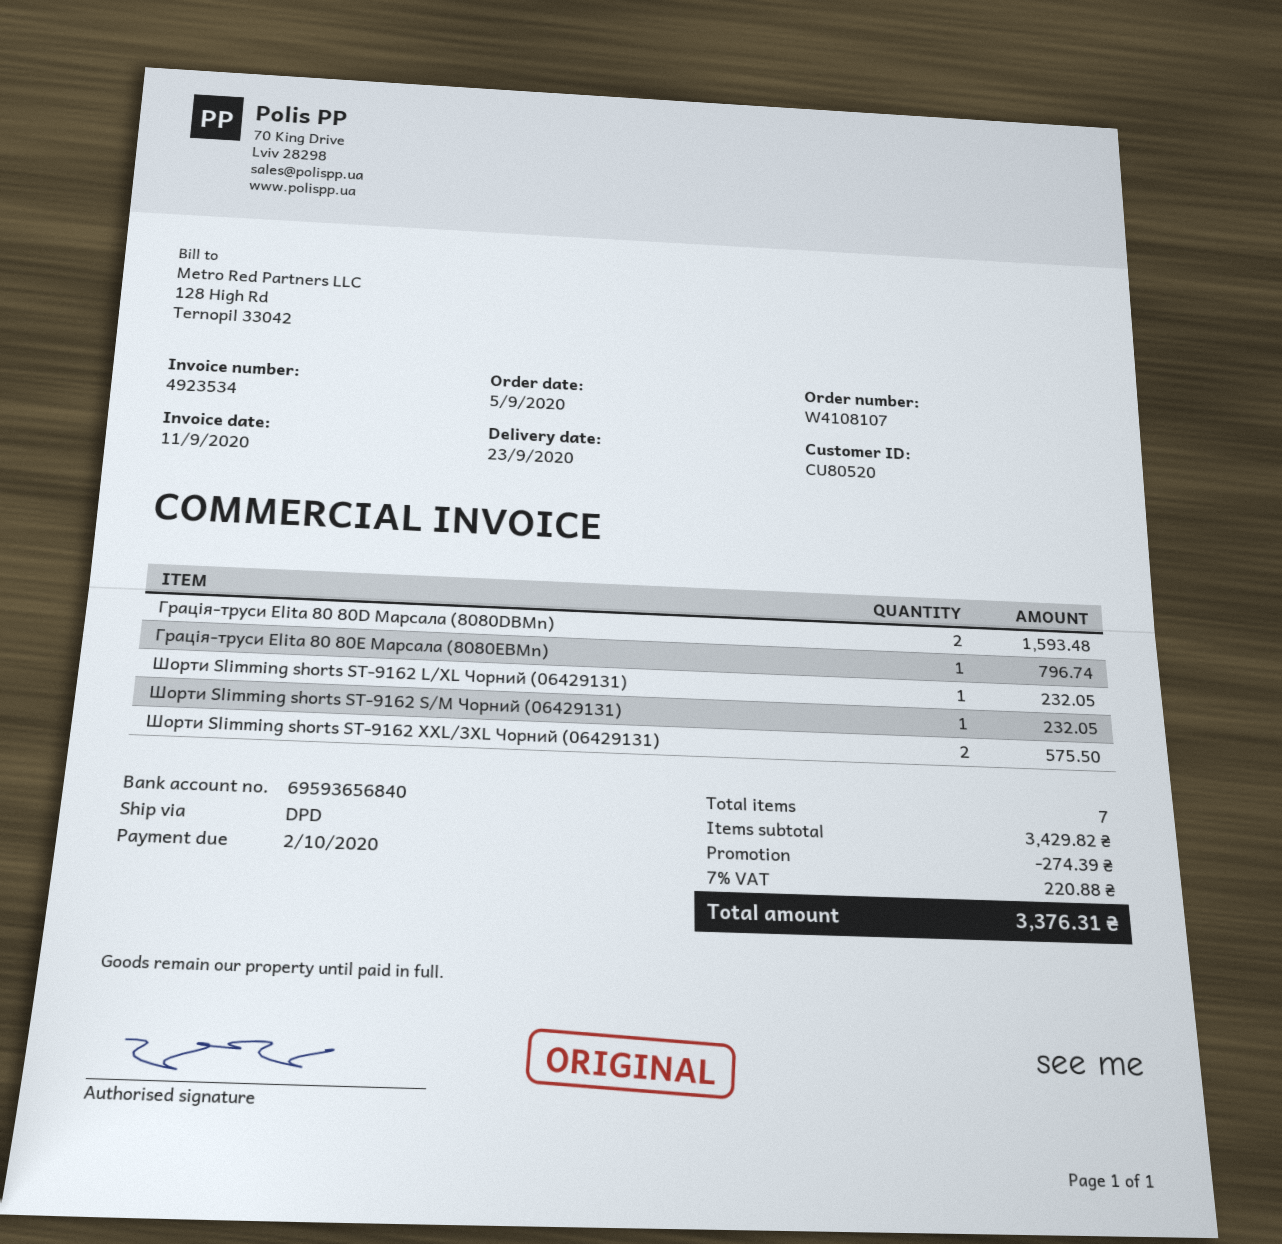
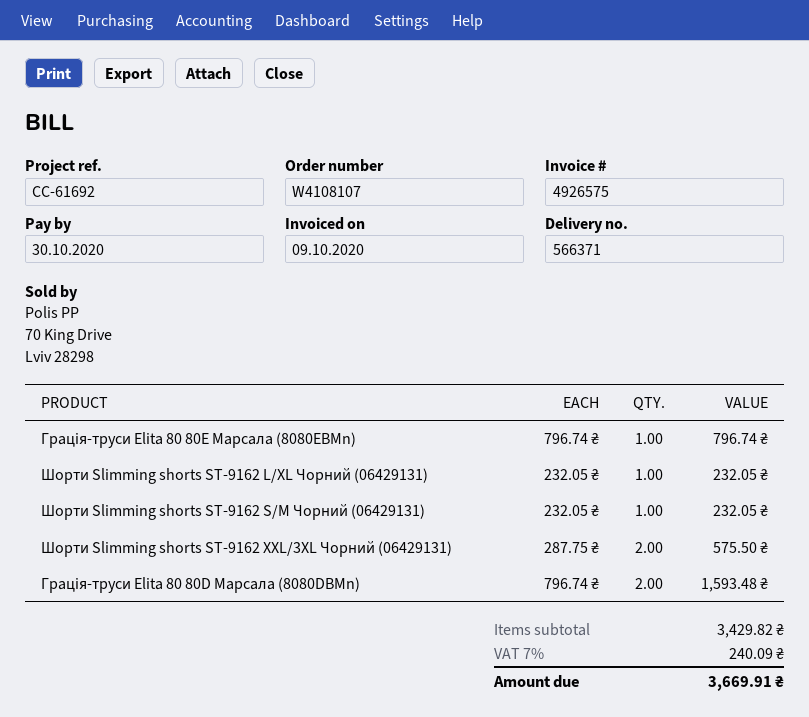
invoice number: 4923534 -> 4926575
invoice date: 2020-09-11 -> 2020-10-09
due date: 2020-10-02 -> 2020-10-30
discount: 274.39 -> none
tax: 7% = 220.88 -> 7% = 240.09
total: 3376.31 -> 3669.91

